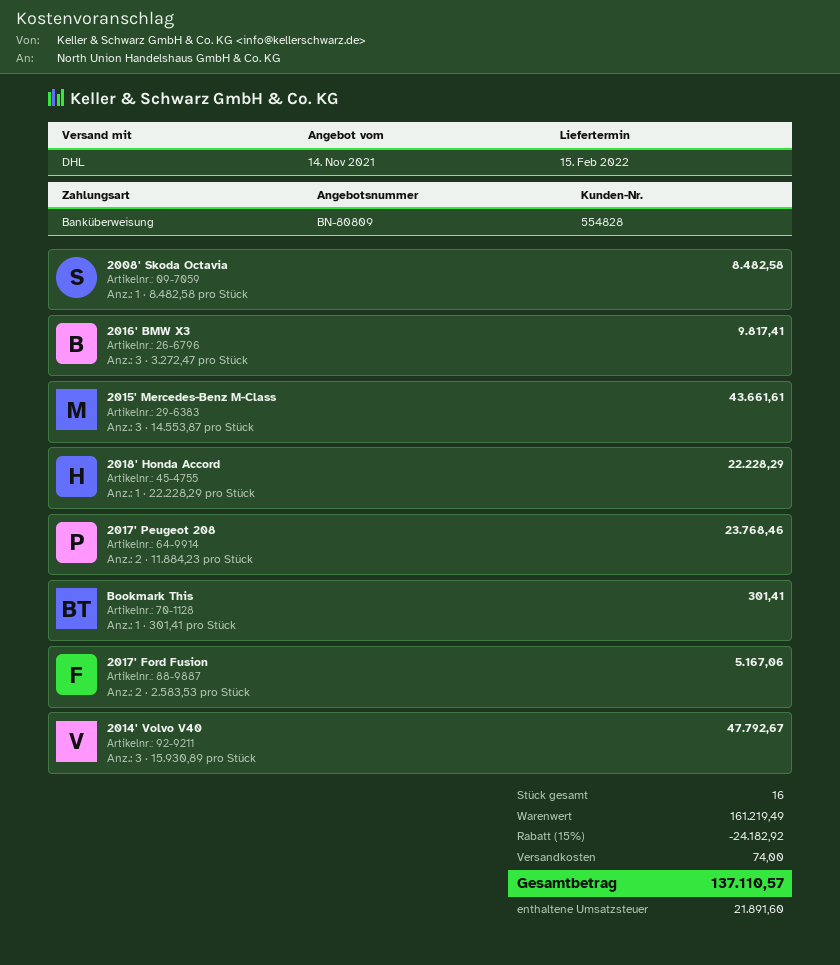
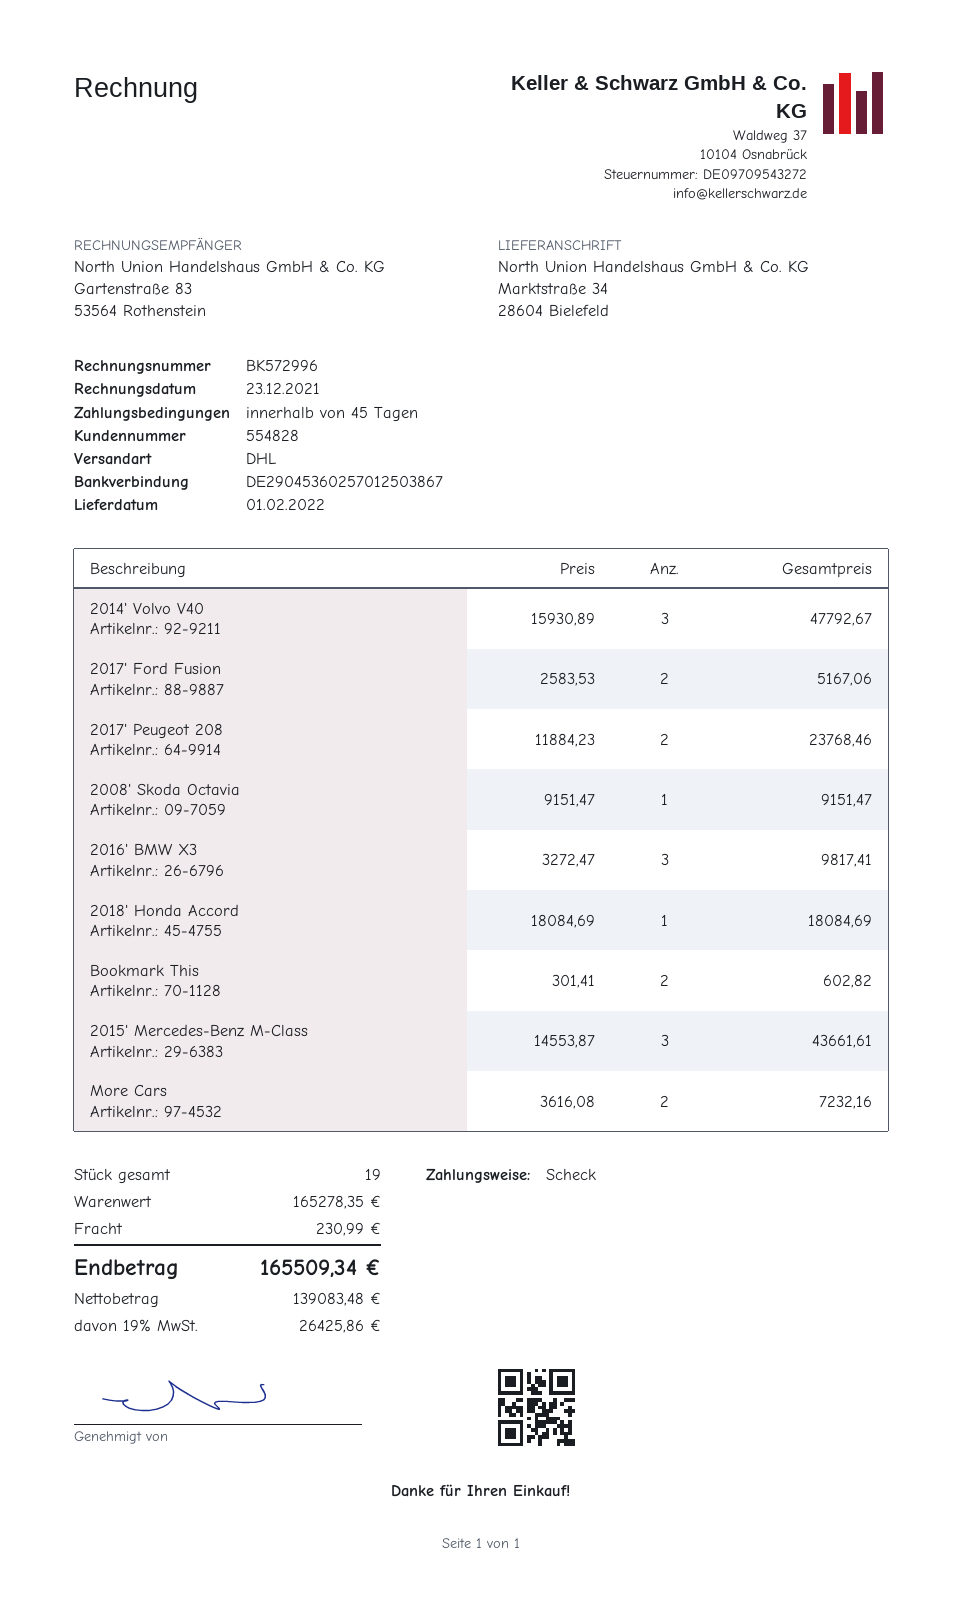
delivery date: 2022-02-15 -> 2022-02-01
payment method: bank transfer -> cheque
2008' Skoda Octavia: 1 x 8482.58 = 8482.58 -> 1 x 9151.47 = 9151.47
2018' Honda Accord: 1 x 22228.29 = 22228.29 -> 1 x 18084.69 = 18084.69
Bookmark This: 1 x 301.41 = 301.41 -> 2 x 301.41 = 602.82
More Cars: none -> 2 x 3616.08 = 7232.16
total quantity: 16 -> 19
subtotal: 161219.49 -> 165278.35
discount: 15% = 24182.92 -> none
shipping: 74.00 -> 230.99
tax: 21891.60 -> 26425.86
total: 137110.57 -> 165509.34

